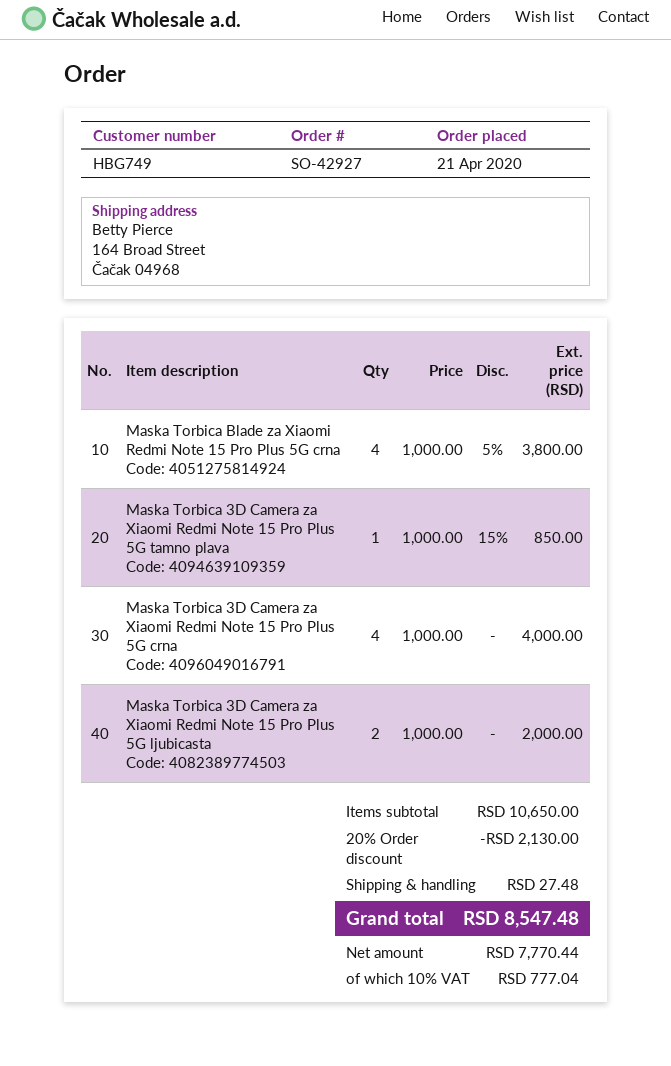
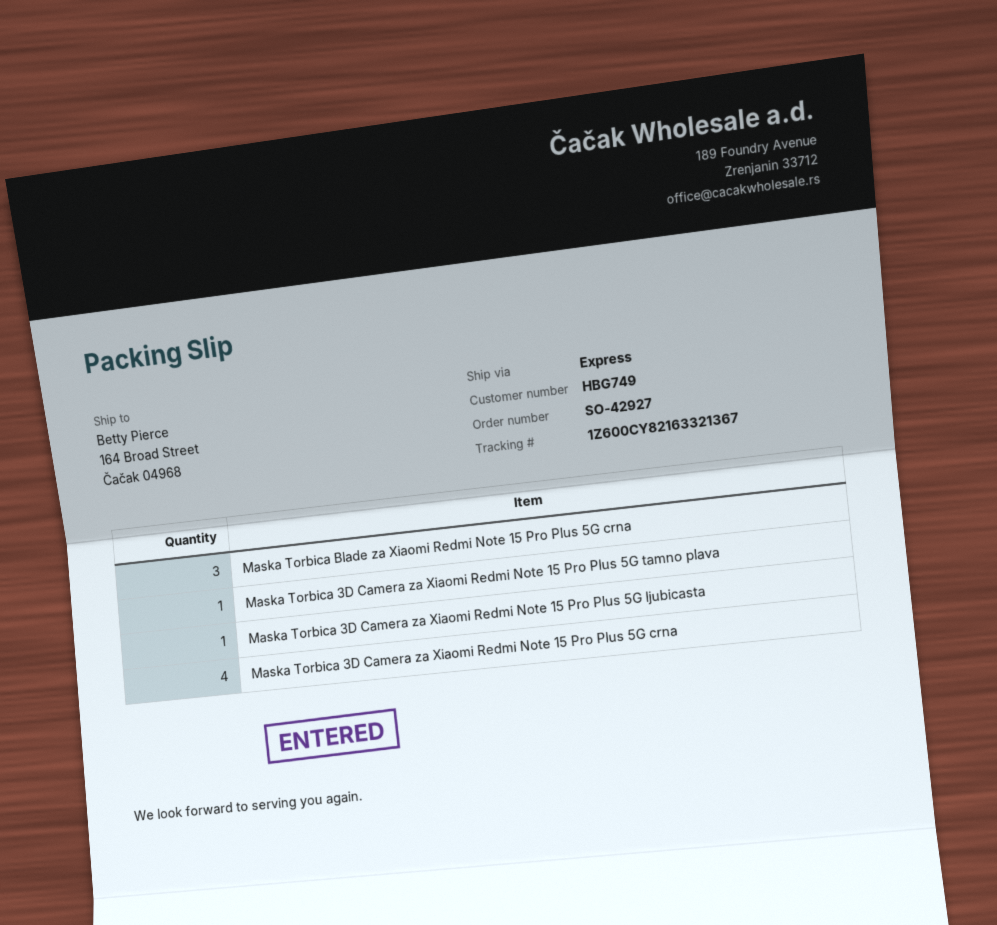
Maska Torbica Blade za Xiaomi Redmi Note 15 Pro Plus 5G crna: 4 -> 3
Maska Torbica 3D Camera za Xiaomi Redmi Note 15 Pro Plus 5G ljubicasta: 2 -> 1

